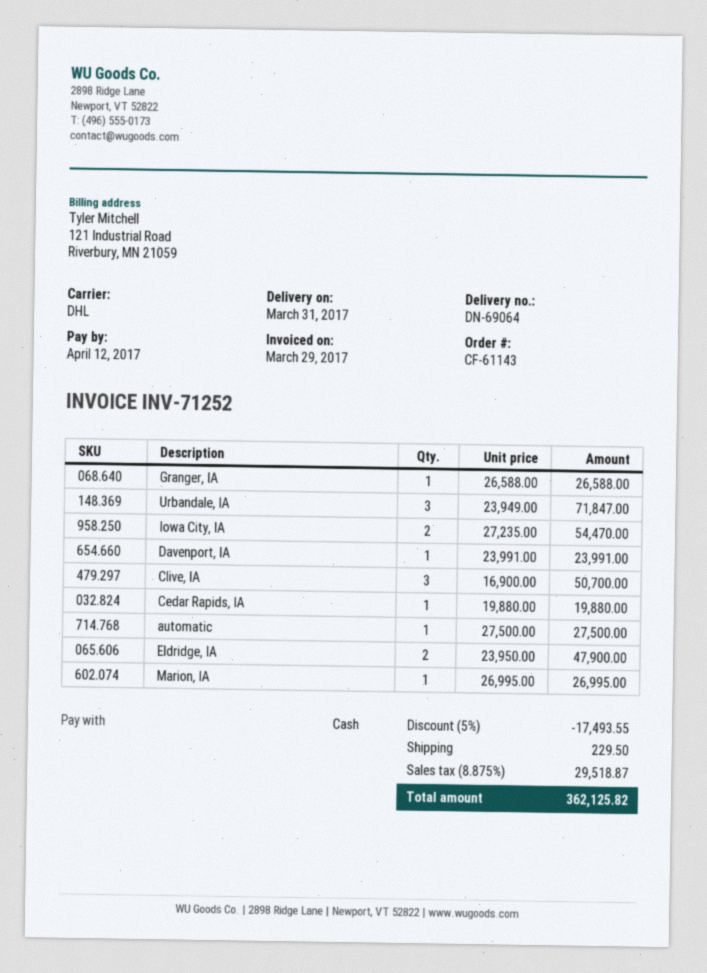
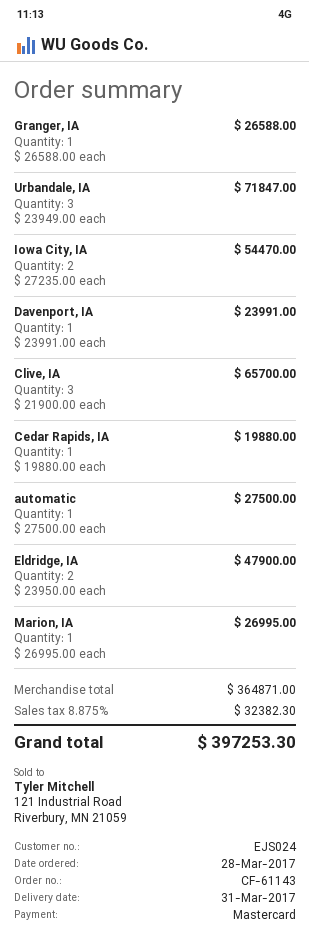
payment method: cash -> Mastercard
Clive, IA: 3 x 16900.00 = 50700.00 -> 3 x 21900.00 = 65700.00
discount: 5% = 17493.55 -> none
shipping: 229.50 -> none
tax: 8.875% = 29518.87 -> 8.875% = 32382.30
total: 362125.82 -> 397253.30

